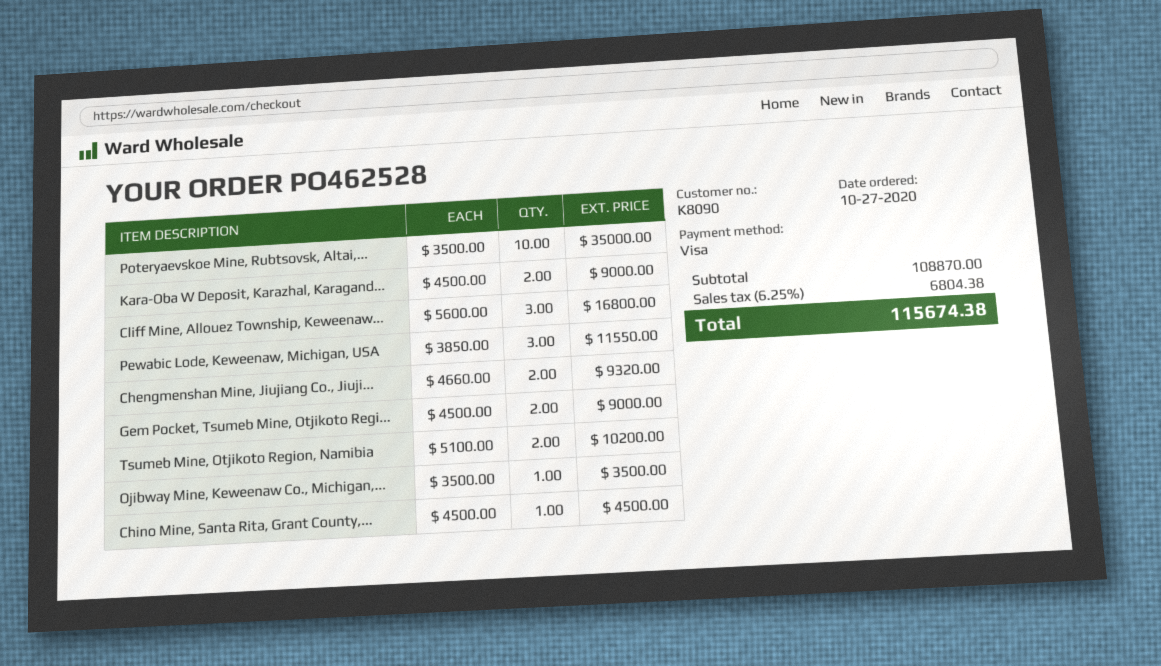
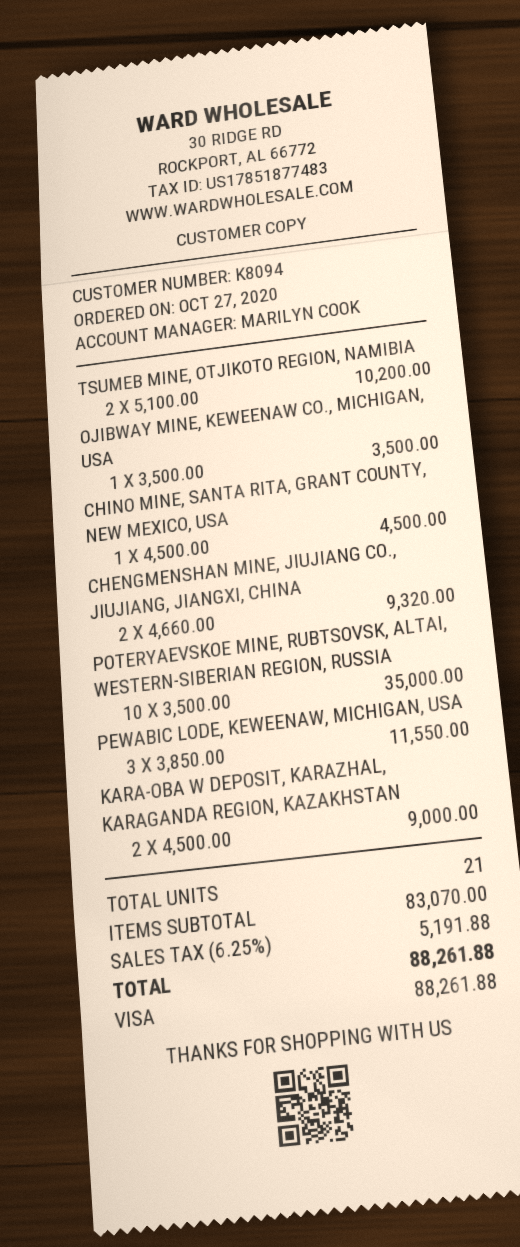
customer number: K8090 -> K8094
Cliff Mine, Allouez Township, Keweenaw...: 3 x 5600.00 = 16800.00 -> none
Gem Pocket, Tsumeb Mine, Otjikoto Regi...: 2 x 4500.00 = 9000.00 -> none
subtotal: 108870.00 -> 83070.00
tax: 6.25% = 6804.38 -> 6.25% = 5191.88
total: 115674.38 -> 88261.88

